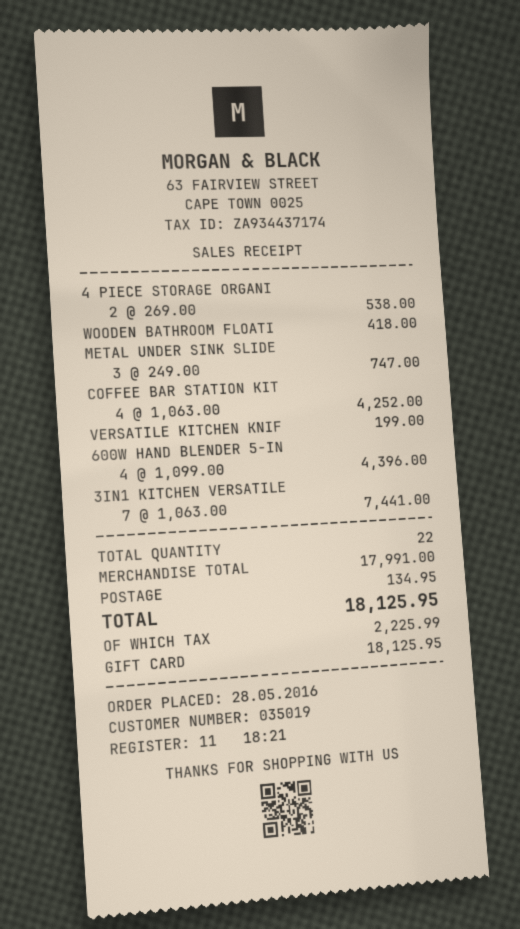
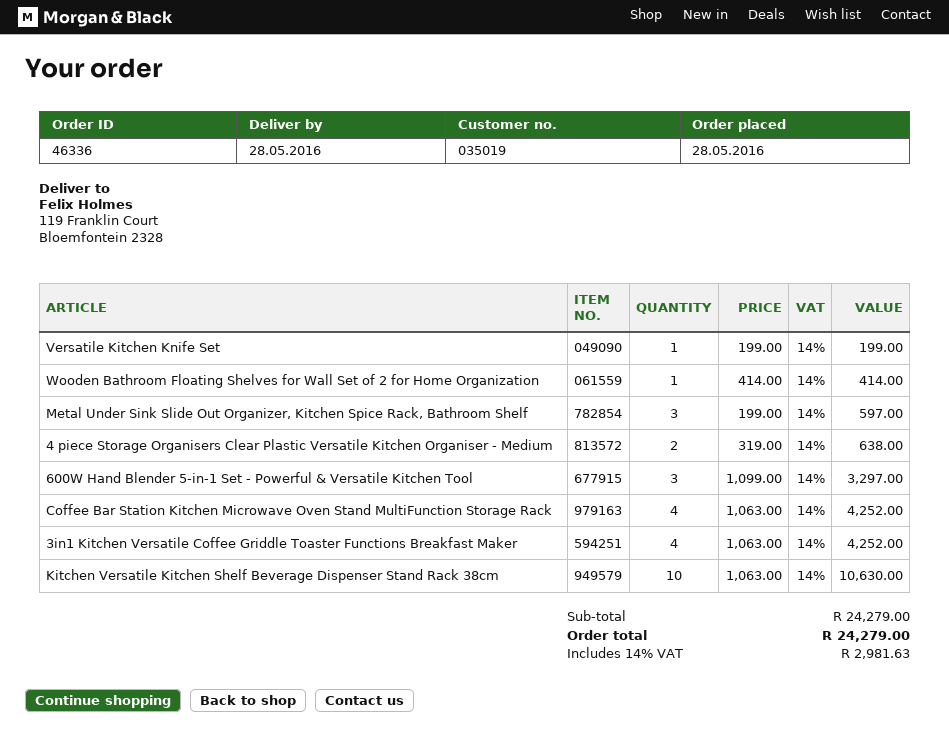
4 PIECE STORAGE ORGANI: 2 x 269.00 = 538.00 -> 2 x 319.00 = 638.00
WOODEN BATHROOM FLOATI: 1 x 418.00 = 418.00 -> 1 x 414.00 = 414.00
METAL UNDER SINK SLIDE: 3 x 249.00 = 747.00 -> 3 x 199.00 = 597.00
600W HAND BLENDER 5-IN: 4 x 1099.00 = 4396.00 -> 3 x 1099.00 = 3297.00
3IN1 KITCHEN VERSATILE: 7 x 1063.00 = 7441.00 -> 4 x 1063.00 = 4252.00
Kitchen Versatile Kitchen Shelf Beverage Dispenser Stand Rack 38cm: none -> 10 x 1063.00 = 10630.00
subtotal: 17991.00 -> 24279.00
shipping: 134.95 -> none
tax: 2225.99 -> 2981.63
total: 18125.95 -> 24279.00

